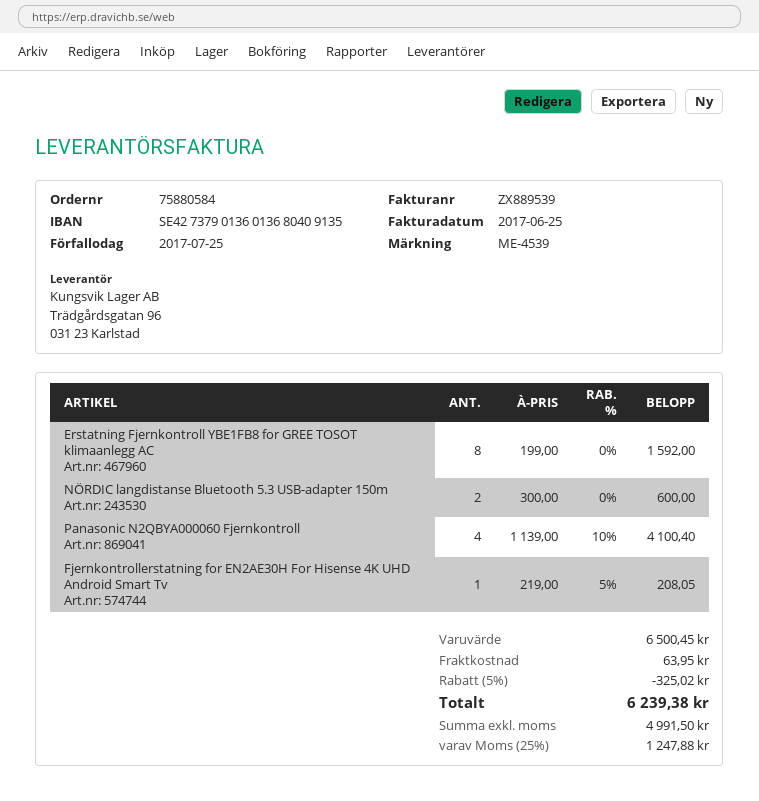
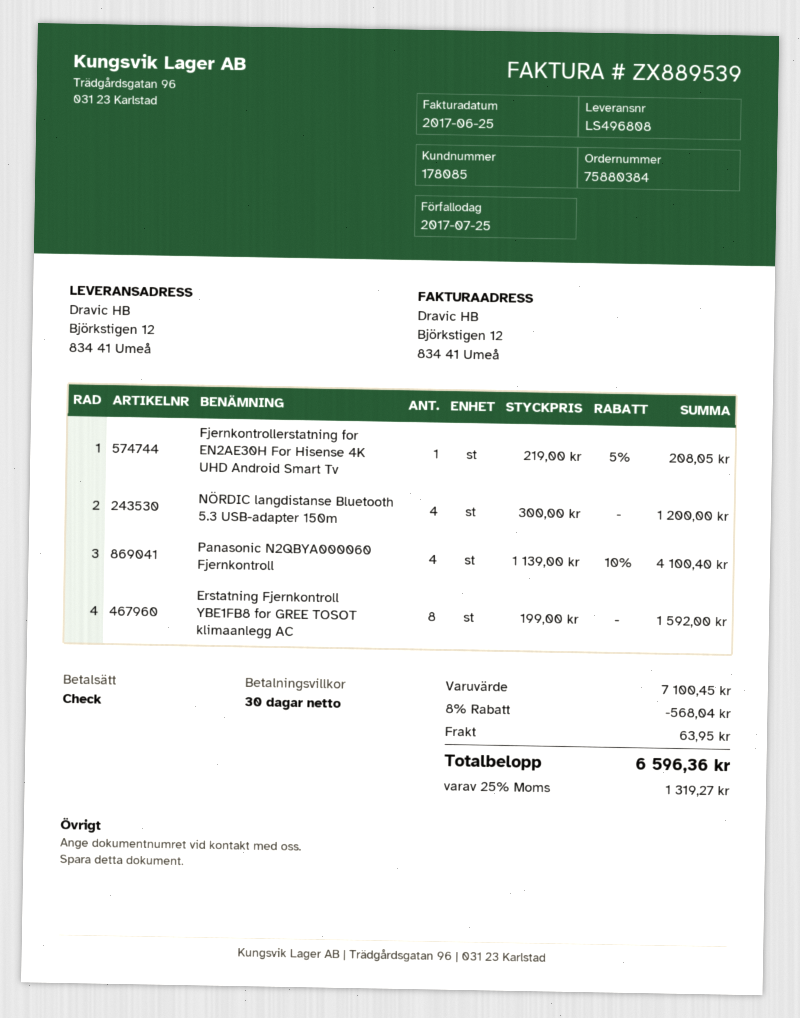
order number: 75880584 -> 75880384
NÖRDIC langdistanse Bluetooth 5.3 USB-adapter 150m: 2 x 300.00 = 600.00 -> 4 x 300.00 = 1200.00
subtotal: 6500.45 -> 7100.45
discount: 5% = 325.02 -> 8% = 568.04
tax: 25% = 1247.88 -> 25% = 1319.27
total: 6239.38 -> 6596.36

